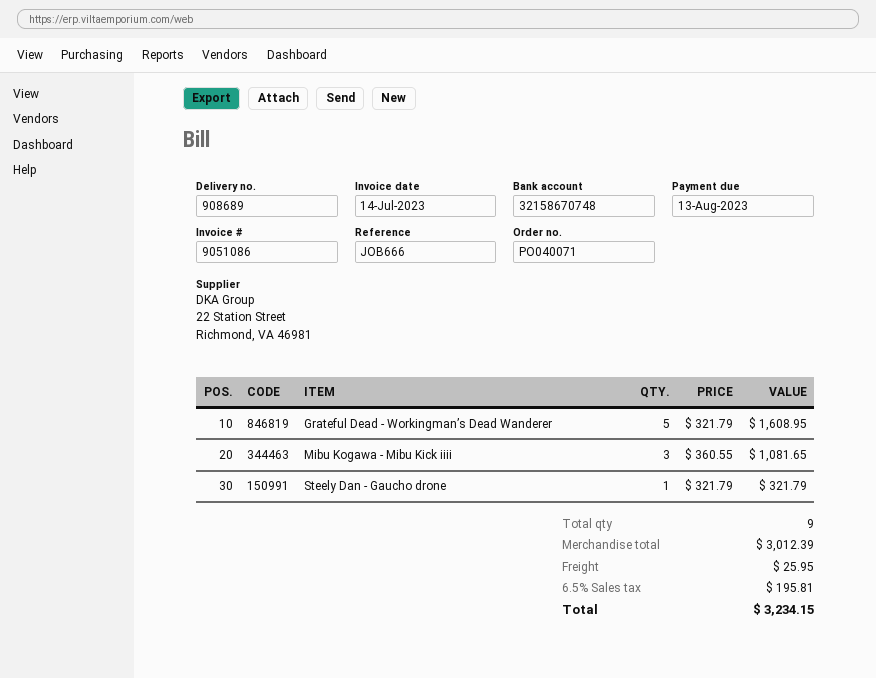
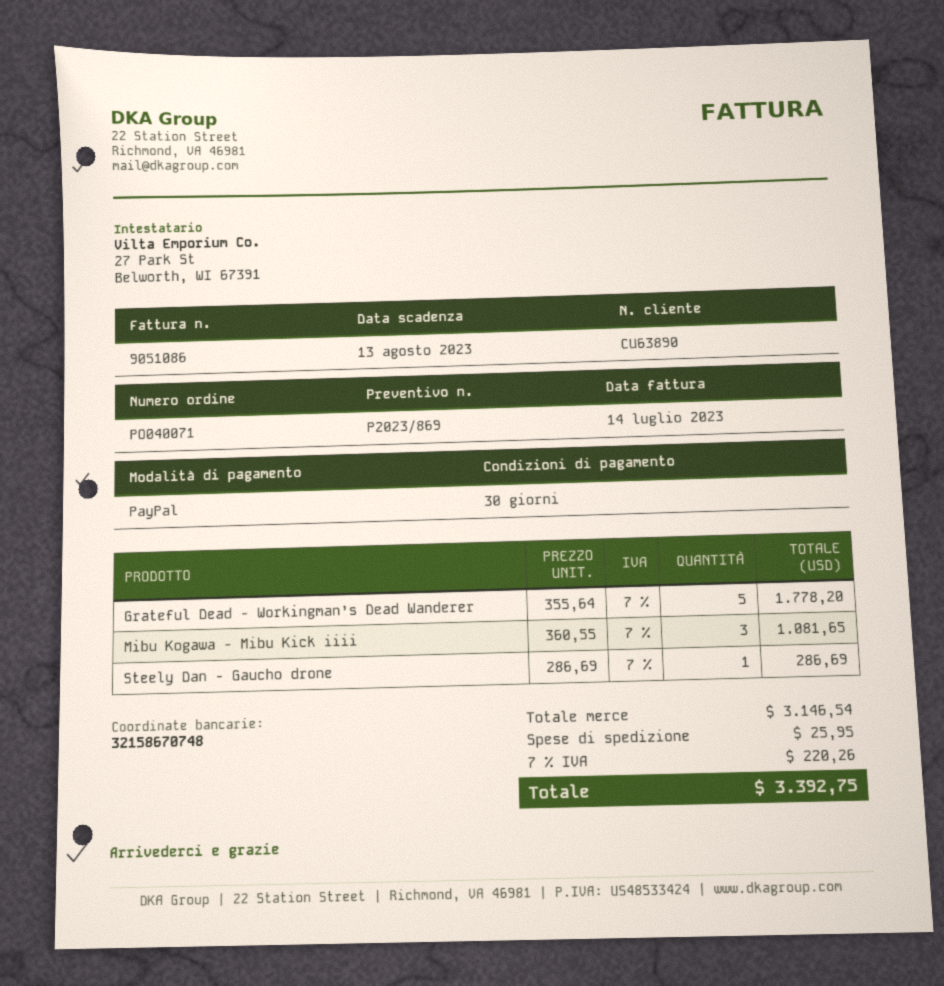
Grateful Dead - Workingman’s Dead Wanderer: 5 x 321.79 = 1608.95 -> 5 x 355.64 = 1778.20
Steely Dan - Gaucho drone: 1 x 321.79 = 321.79 -> 1 x 286.69 = 286.69
subtotal: 3012.39 -> 3146.54
tax: 6.5% = 195.81 -> 7% = 220.26
total: 3234.15 -> 3392.75

